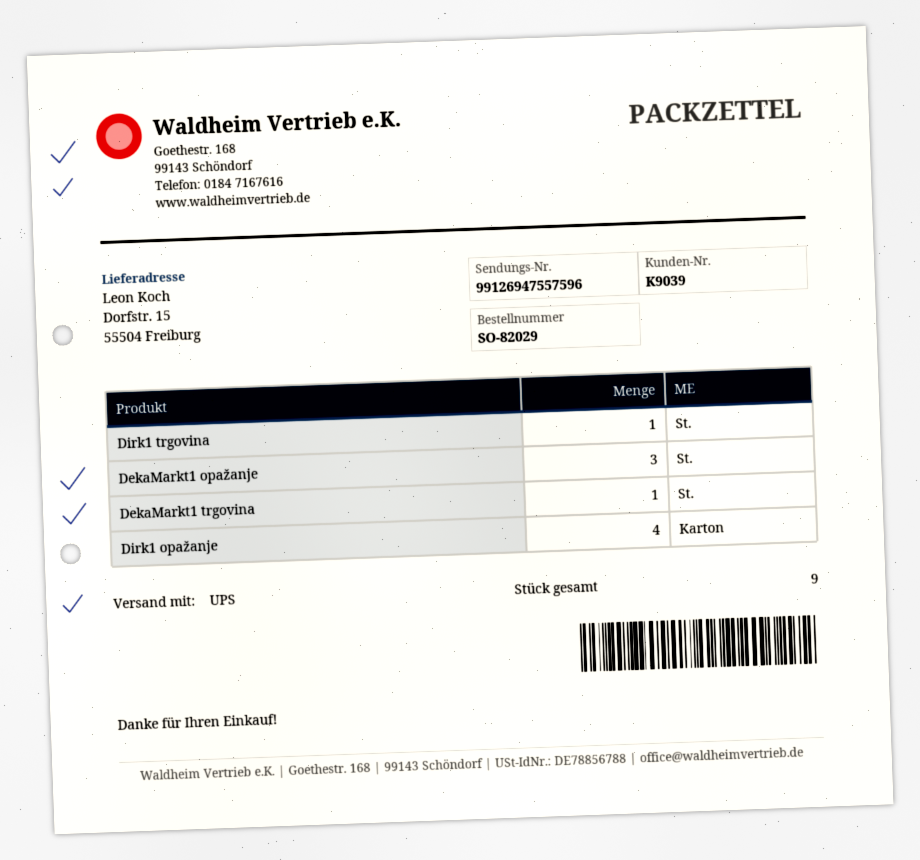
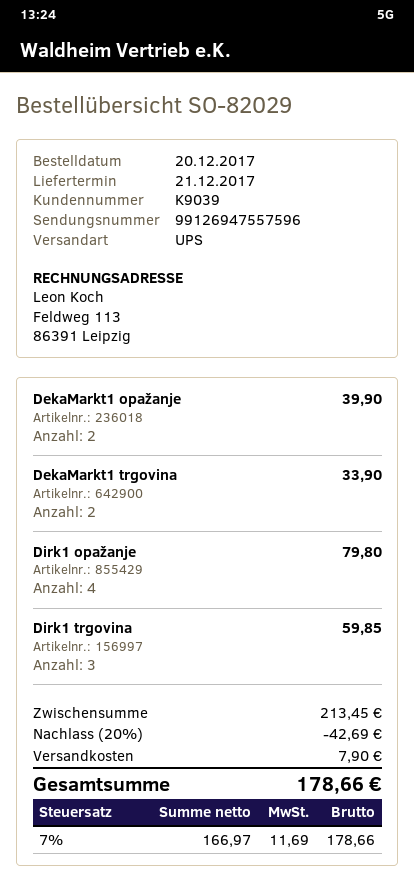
Dirk1 trgovina: 1 -> 3
DekaMarkt1 opažanje: 3 -> 2
DekaMarkt1 trgovina: 1 -> 2

